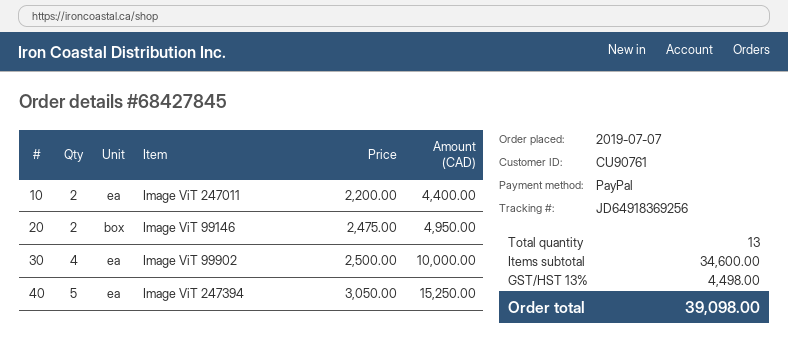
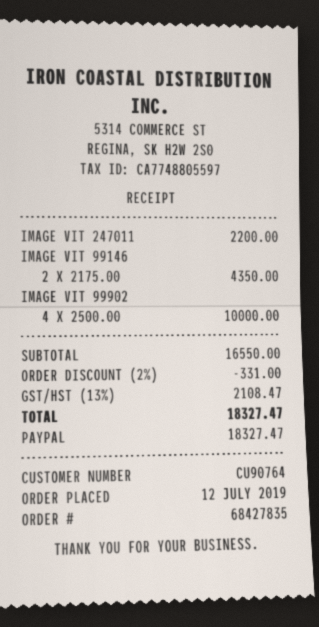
order number: 68427845 -> 68427835
order date: 2019-07-07 -> 2019-07-12
customer number: CU90761 -> CU90764
Image ViT 247011: 2 x 2200.00 = 4400.00 -> 1 x 2200.00 = 2200.00
Image ViT 99146: 2 x 2475.00 = 4950.00 -> 2 x 2175.00 = 4350.00
Image ViT 247394: 5 x 3050.00 = 15250.00 -> none
subtotal: 34600.00 -> 16550.00
discount: none -> 2% = 331.00
tax: 13% = 4498.00 -> 13% = 2108.47
total: 39098.00 -> 18327.47

